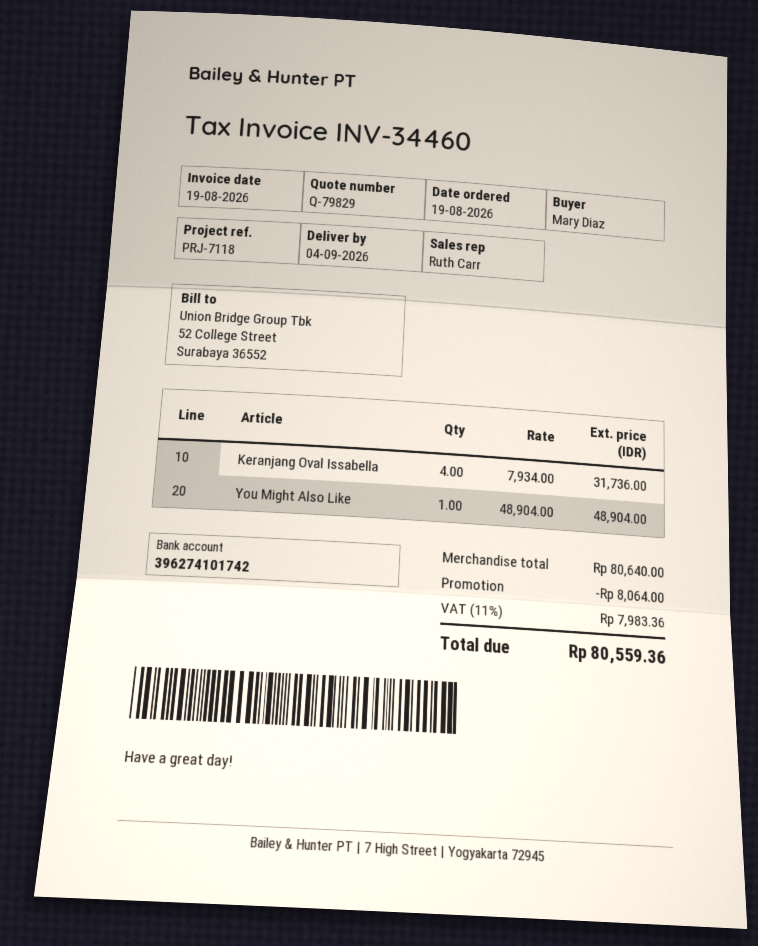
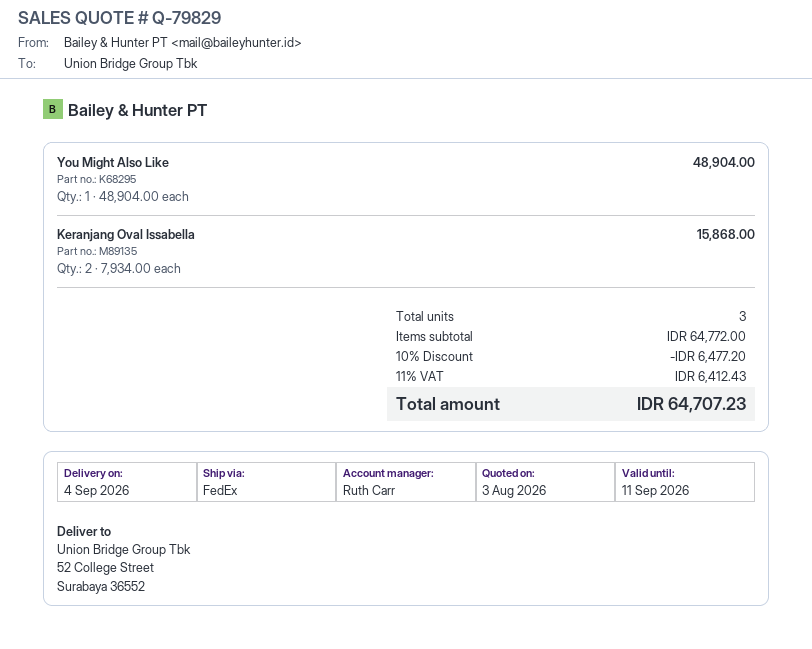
Keranjang Oval Issabella: 4 x 7934.00 = 31736.00 -> 2 x 7934.00 = 15868.00
subtotal: 80640.00 -> 64772.00
discount: 8064.00 -> 6477.20
tax: 11% = 7983.36 -> 11% = 6412.43
total: 80559.36 -> 64707.23

